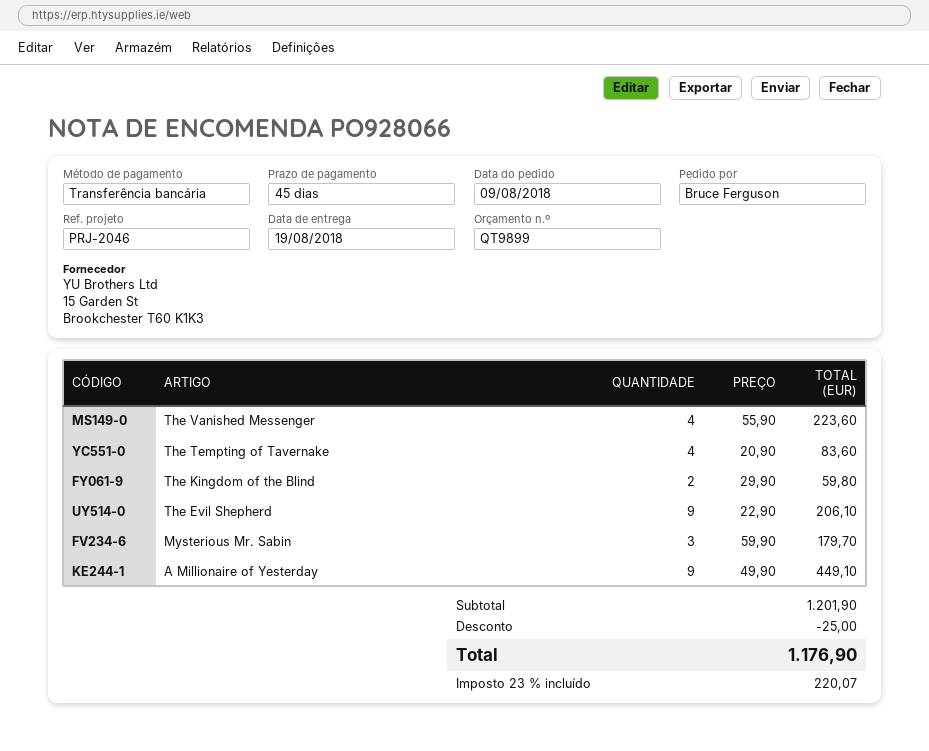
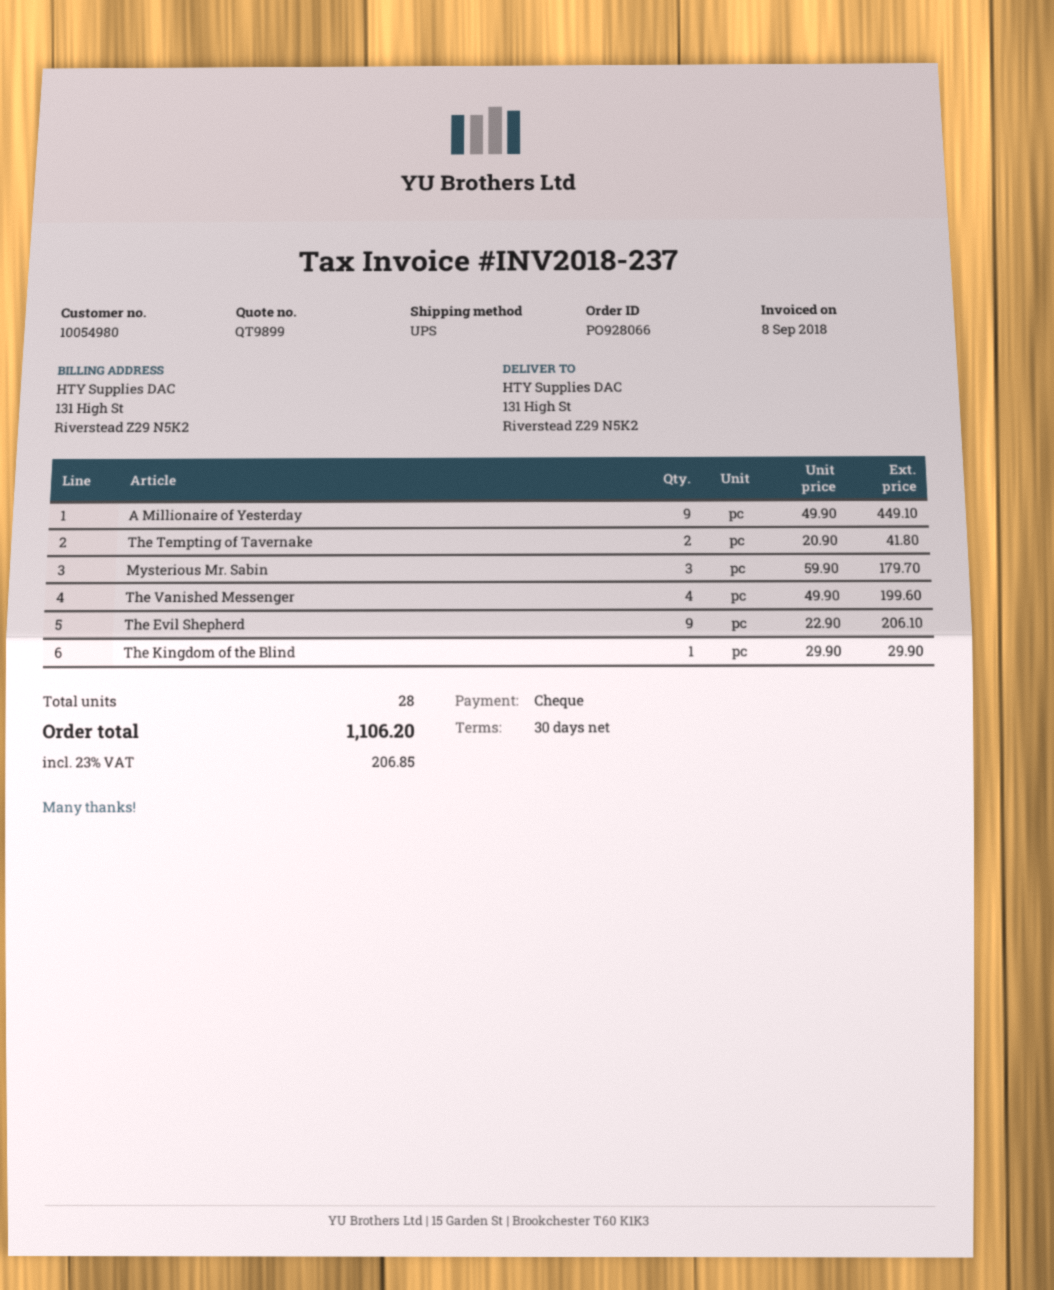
payment terms: 45 days -> 30 days
payment method: bank transfer -> cheque
The Vanished Messenger: 4 x 55.90 = 223.60 -> 4 x 49.90 = 199.60
The Tempting of Tavernake: 4 x 20.90 = 83.60 -> 2 x 20.90 = 41.80
The Kingdom of the Blind: 2 x 29.90 = 59.80 -> 1 x 29.90 = 29.90
discount: 25.00 -> none
tax: 23% = 220.07 -> 23% = 206.85
total: 1176.90 -> 1106.20

